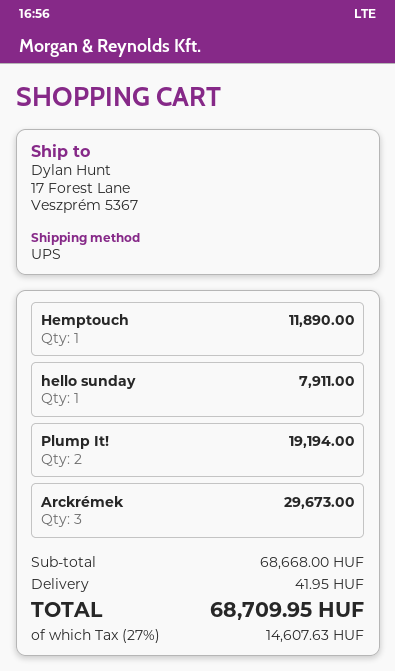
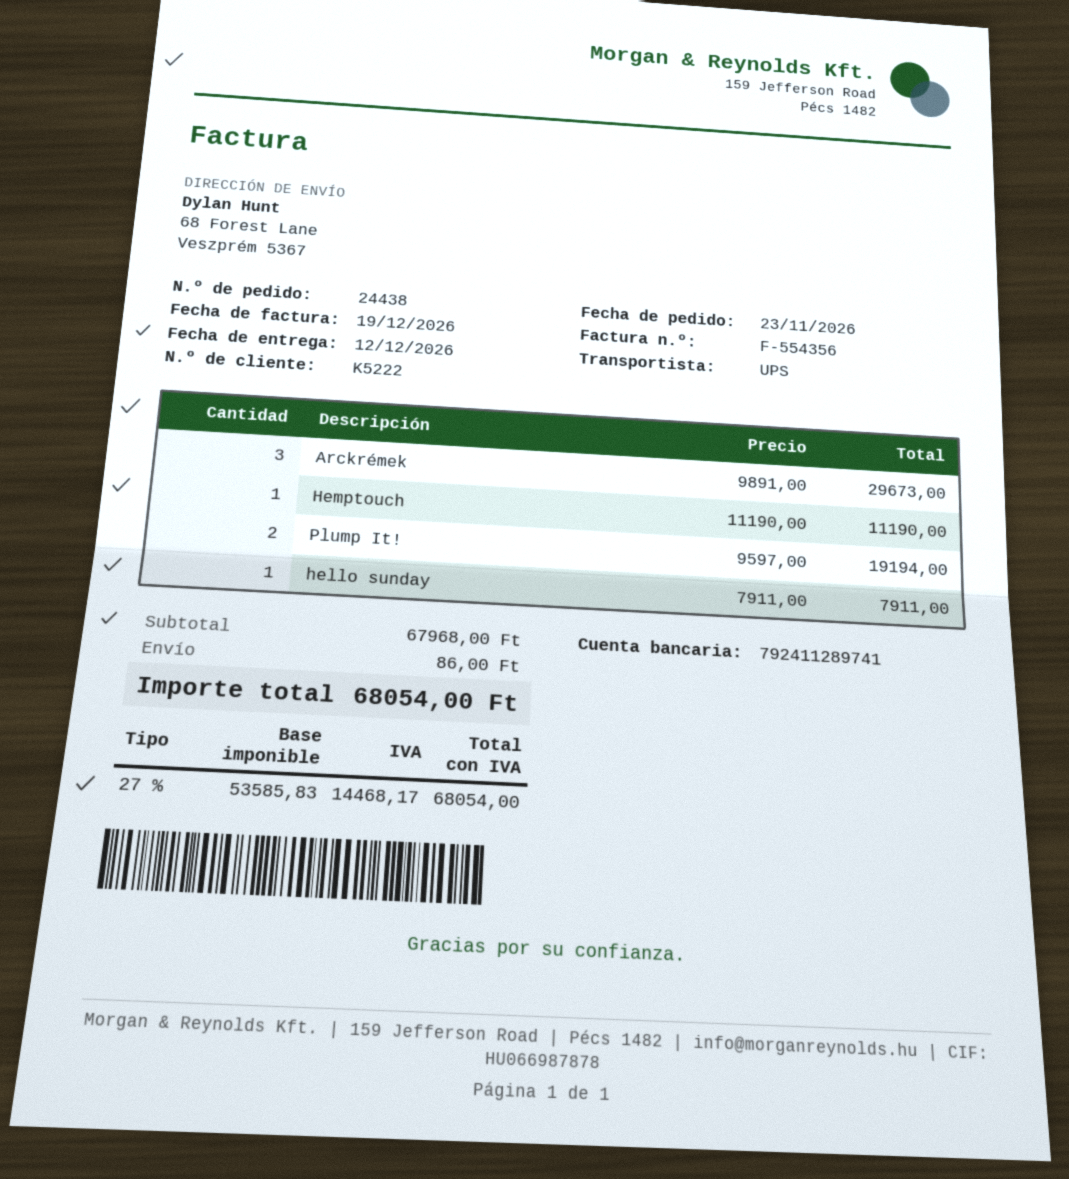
ship to: 17 Forest Lane, Veszprém 5367 -> 68 Forest Lane, Veszprém 5367
Hemptouch: 1 for 11890.00 -> 1 for 11190.00
subtotal: 68668.00 -> 67968.00
shipping: 41.95 -> 86.00
tax: 27% = 14607.63 -> 27% = 14468.17
total: 68709.95 -> 68054.00

